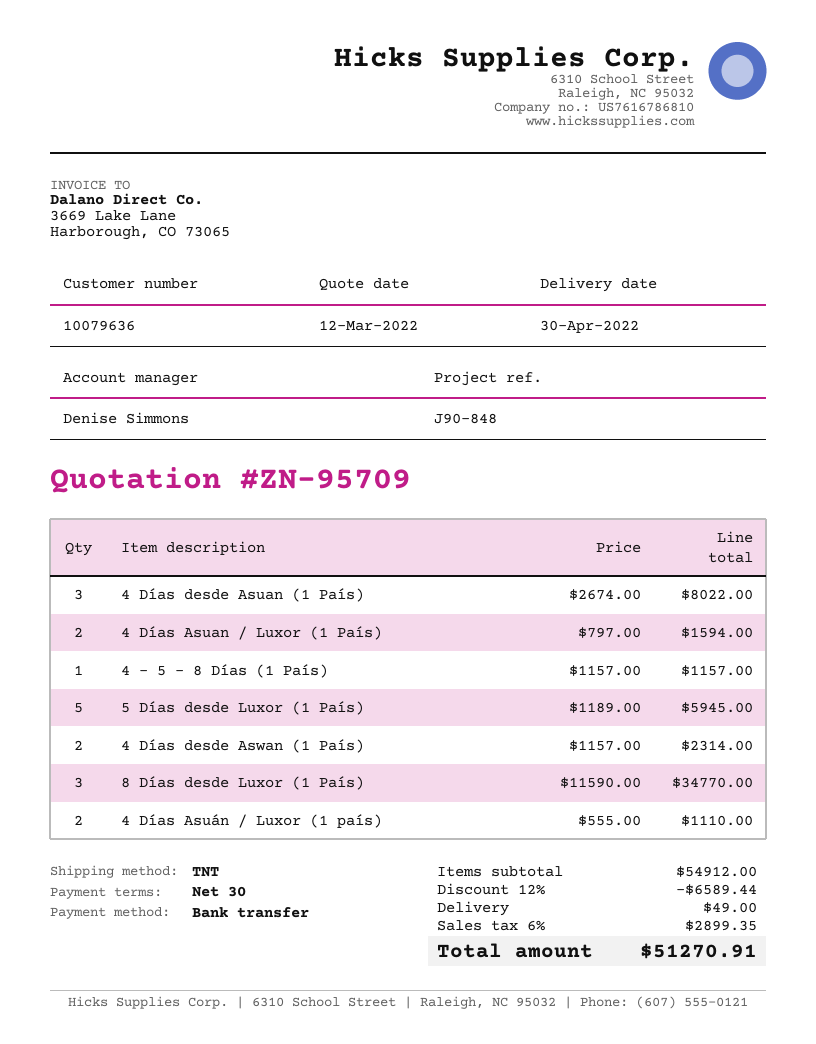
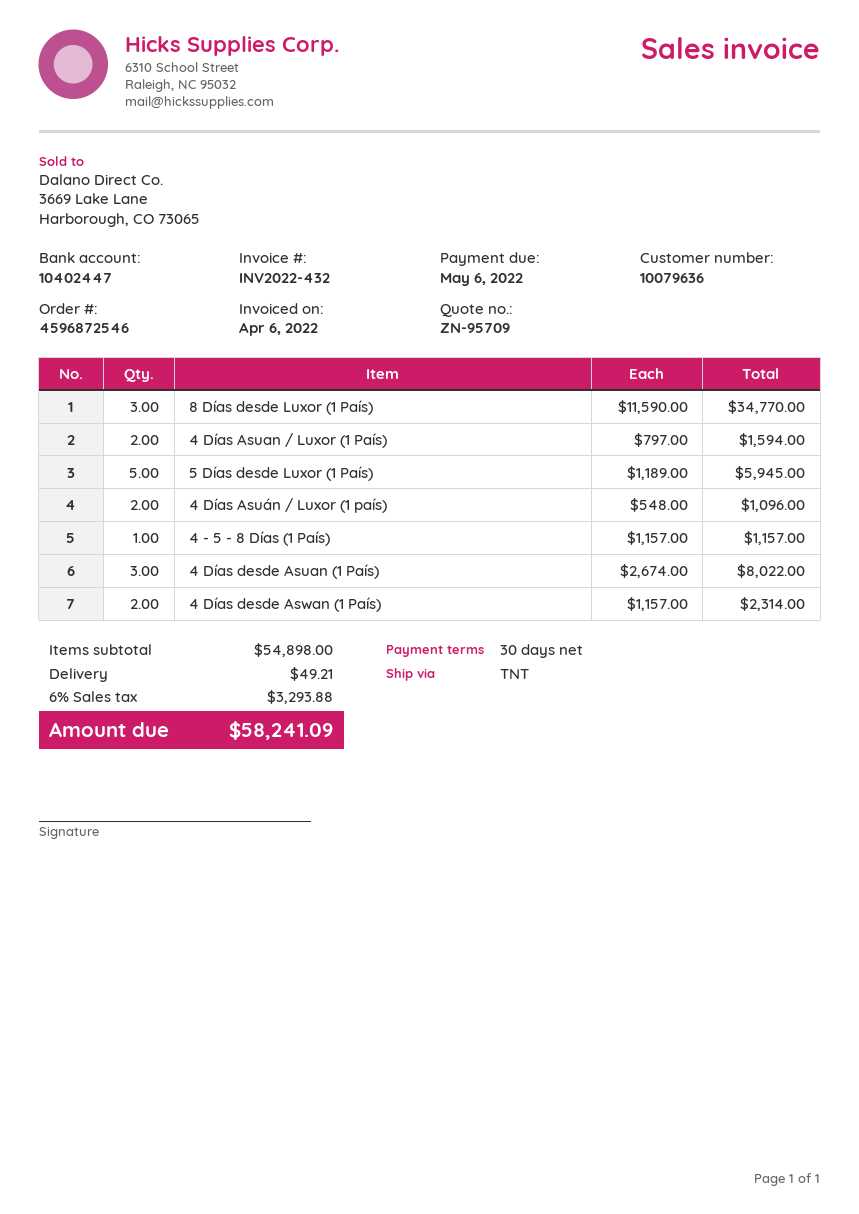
4 Días Asuán / Luxor (1 país): 2 x 555.00 = 1110.00 -> 2 x 548.00 = 1096.00
subtotal: 54912.00 -> 54898.00
discount: 12% = 6589.44 -> none
shipping: 49.00 -> 49.21
tax: 6% = 2899.35 -> 6% = 3293.88
total: 51270.91 -> 58241.09

